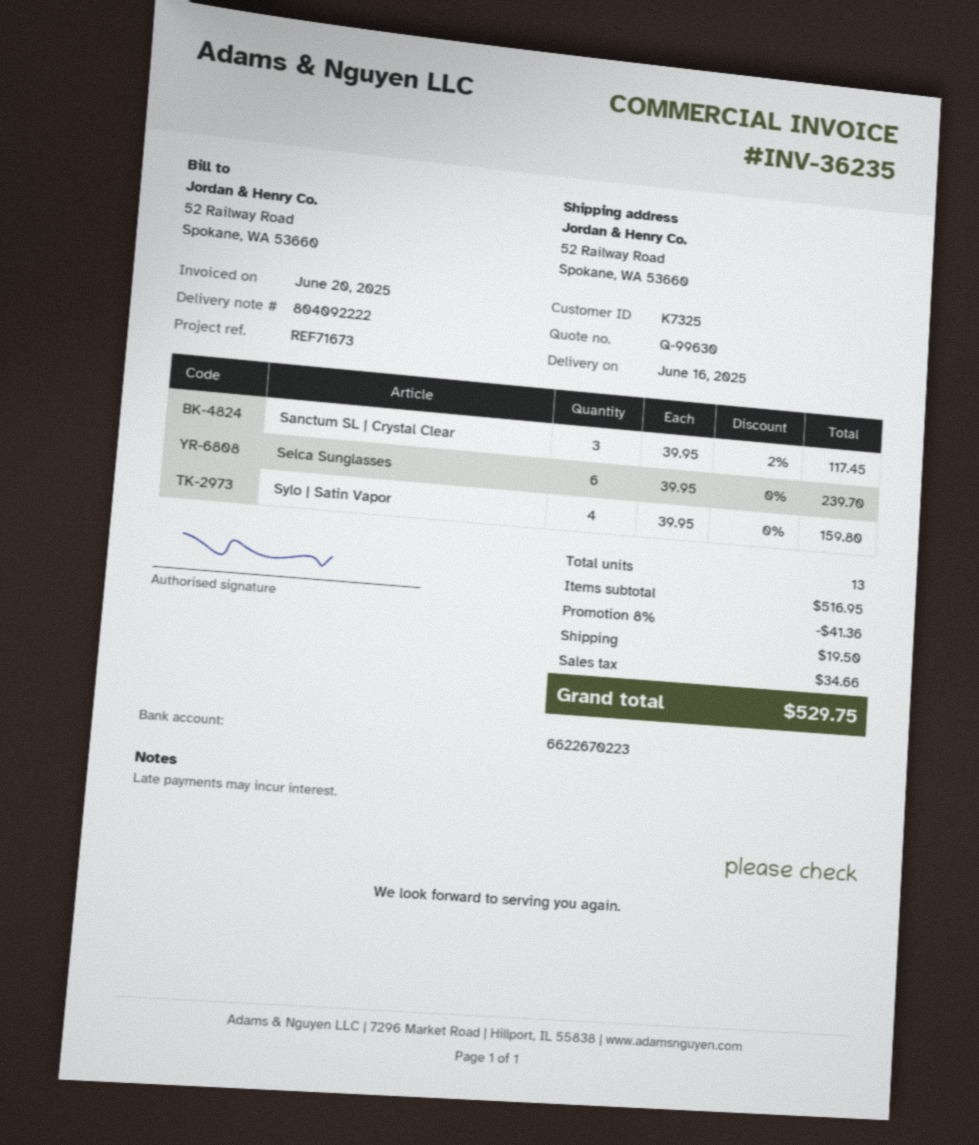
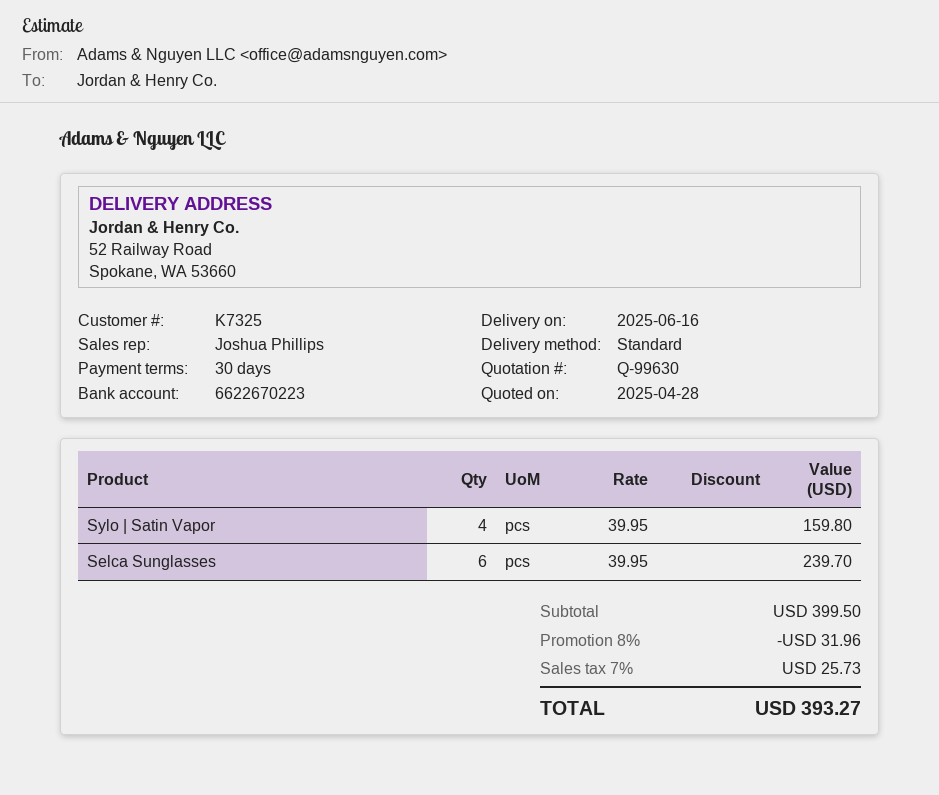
Sanctum SL | Crystal Clear: 3 x 39.95 - 2% = 117.45 -> none
subtotal: 516.95 -> 399.50
discount: 8% = 41.36 -> 8% = 31.96
shipping: 19.50 -> none
tax: 34.66 -> 25.73
total: 529.75 -> 393.27

